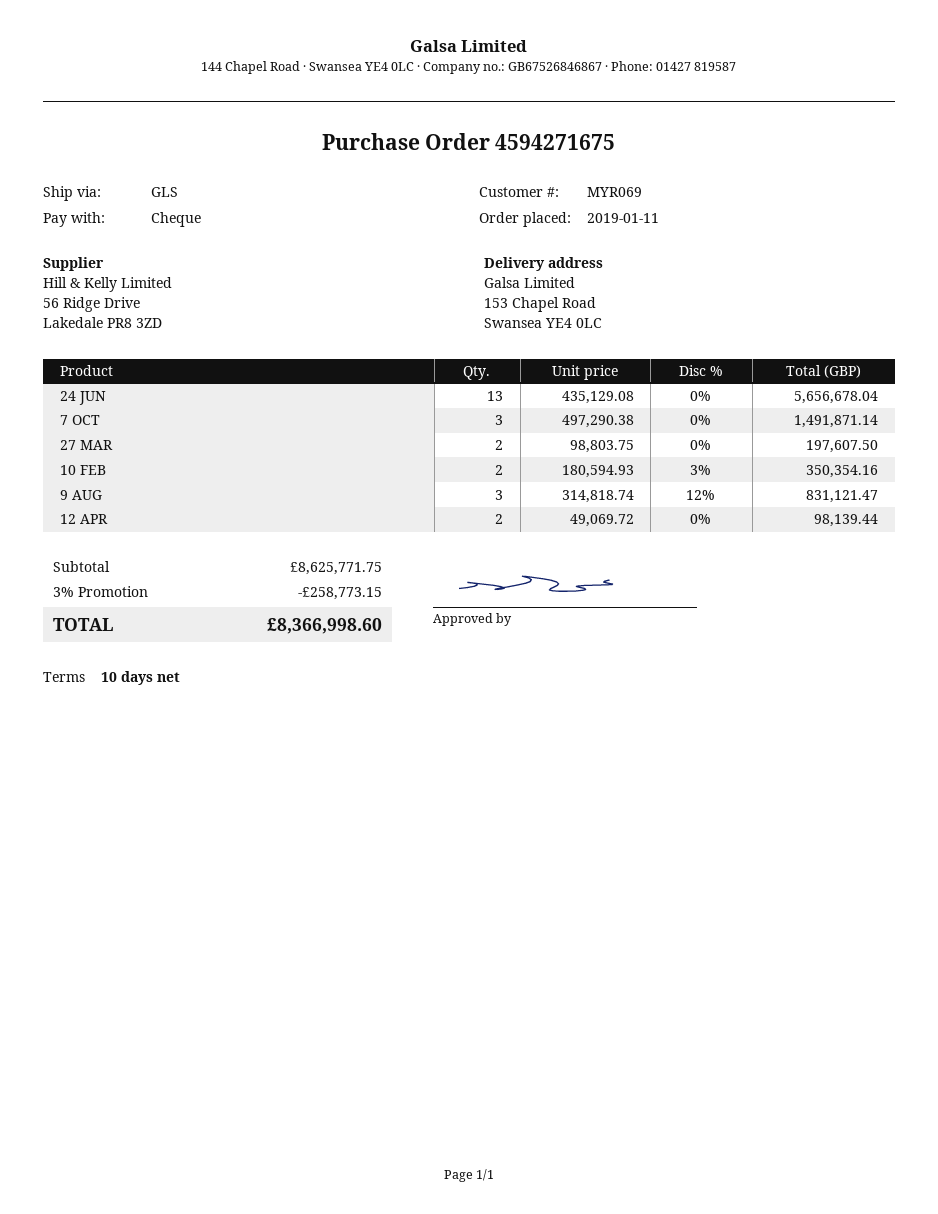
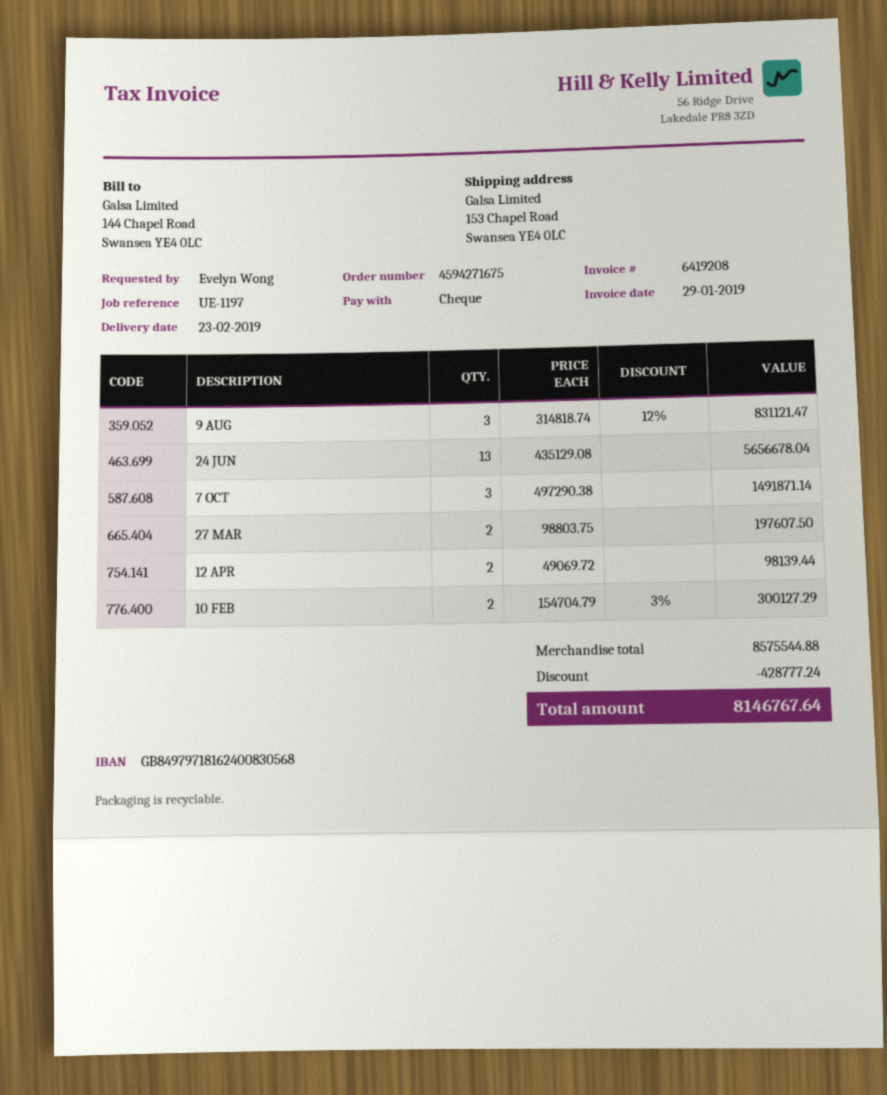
10 FEB: 2 x 180594.93 - 3% = 350354.16 -> 2 x 154704.79 - 3% = 300127.29
subtotal: 8625771.75 -> 8575544.88
discount: 258773.15 -> 428777.24
total: 8366998.60 -> 8146767.64

